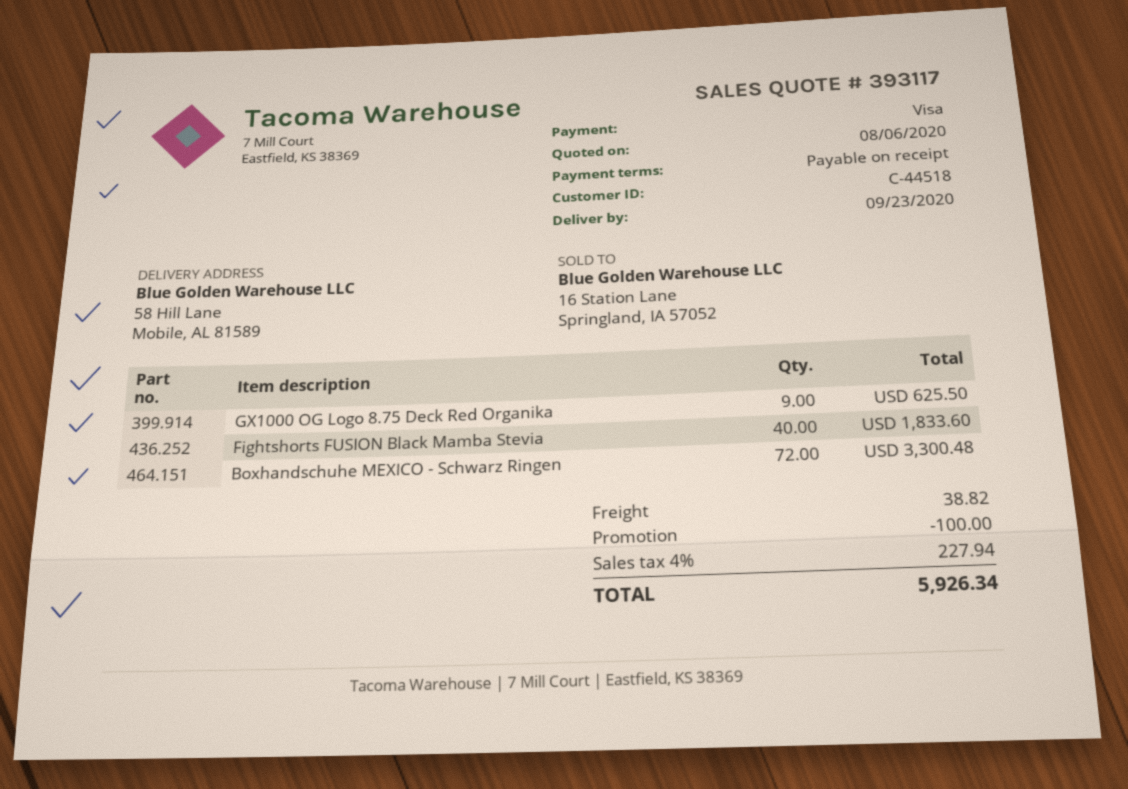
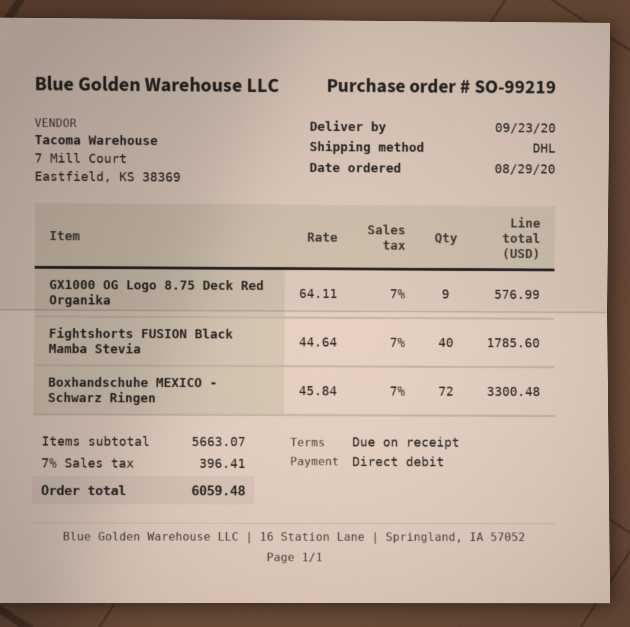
payment method: Visa -> direct debit
GX1000 OG Logo 8.75 Deck Red Organika: 9 for 625.50 -> 9 for 576.99
Fightshorts FUSION Black Mamba Stevia: 40 for 1833.60 -> 40 for 1785.60
discount: 100.00 -> none
shipping: 38.82 -> none
tax: 4% = 227.94 -> 7% = 396.41
total: 5926.34 -> 6059.48

